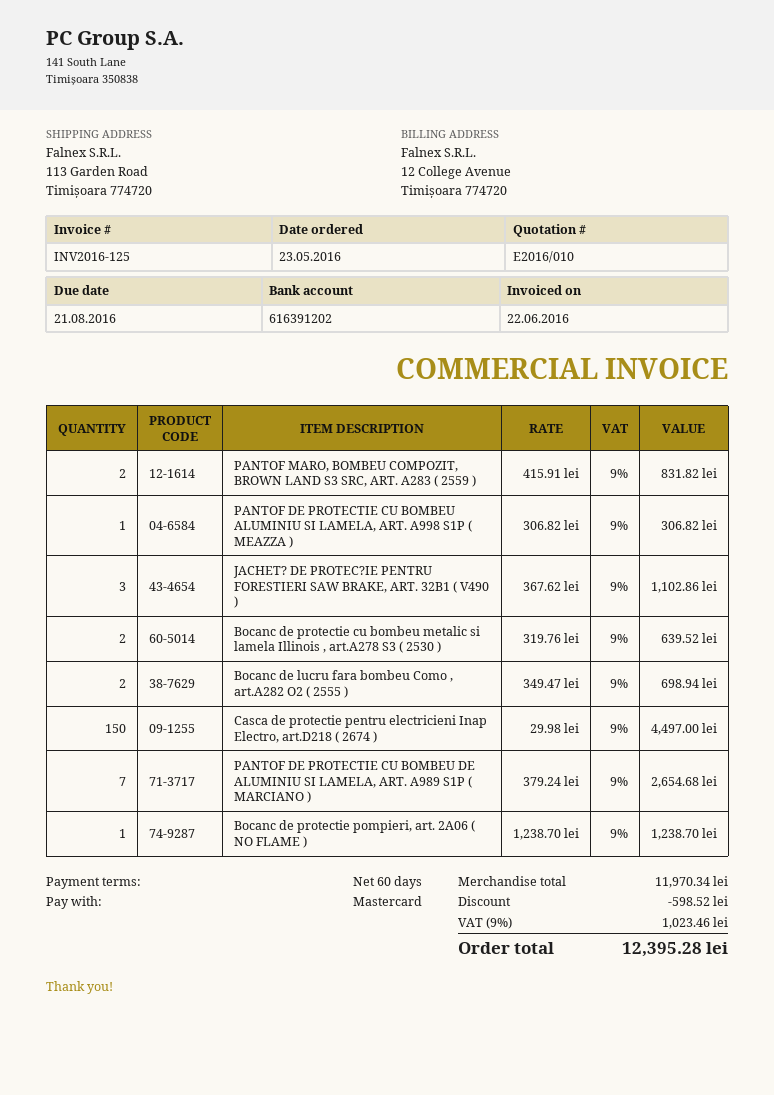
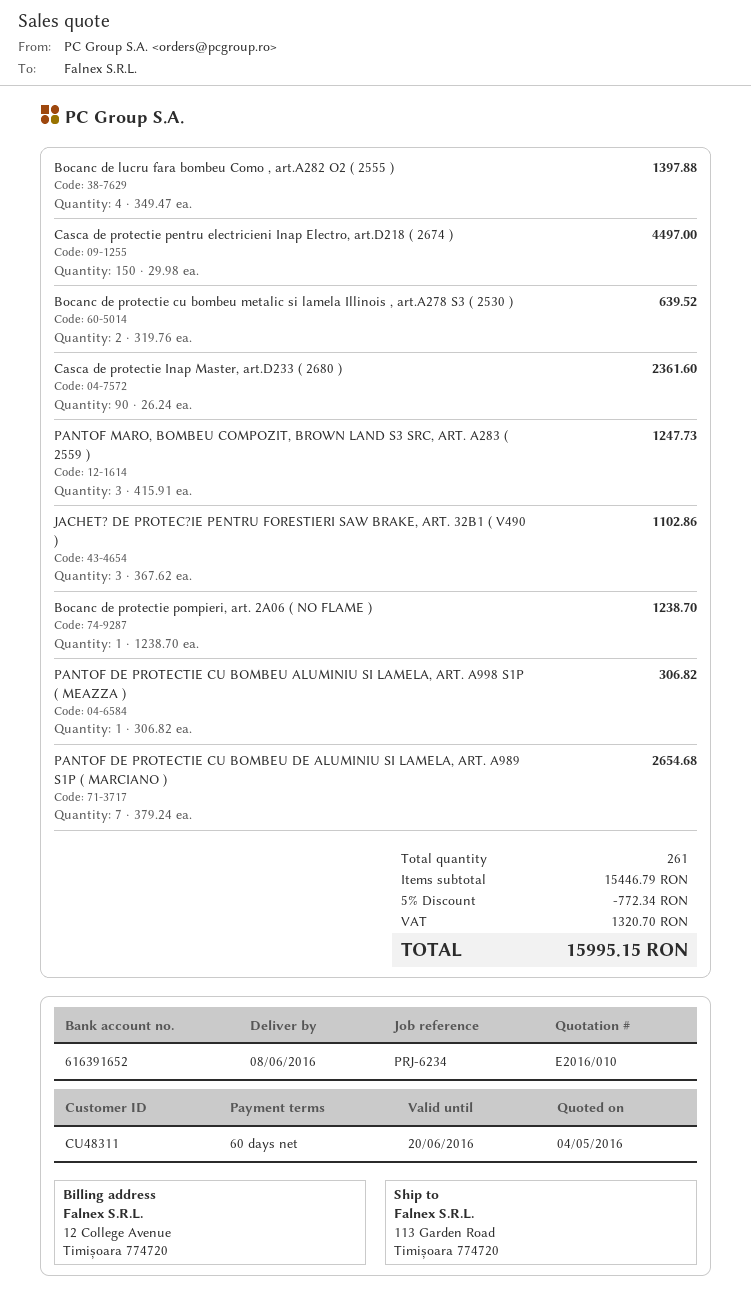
bank account: 616391202 -> 616391652
PANTOF MARO, BOMBEU COMPOZIT, BROWN LAND S3 SRC, ART. A283 ( 2559 ): 2 x 415.91 = 831.82 -> 3 x 415.91 = 1247.73
Bocanc de lucru fara bombeu Como , art.A282 O2 ( 2555 ): 2 x 349.47 = 698.94 -> 4 x 349.47 = 1397.88
Casca de protectie Inap Master, art.D233 ( 2680 ): none -> 90 x 26.24 = 2361.60
subtotal: 11970.34 -> 15446.79
discount: 598.52 -> 772.34
tax: 1023.46 -> 1320.70
total: 12395.28 -> 15995.15

